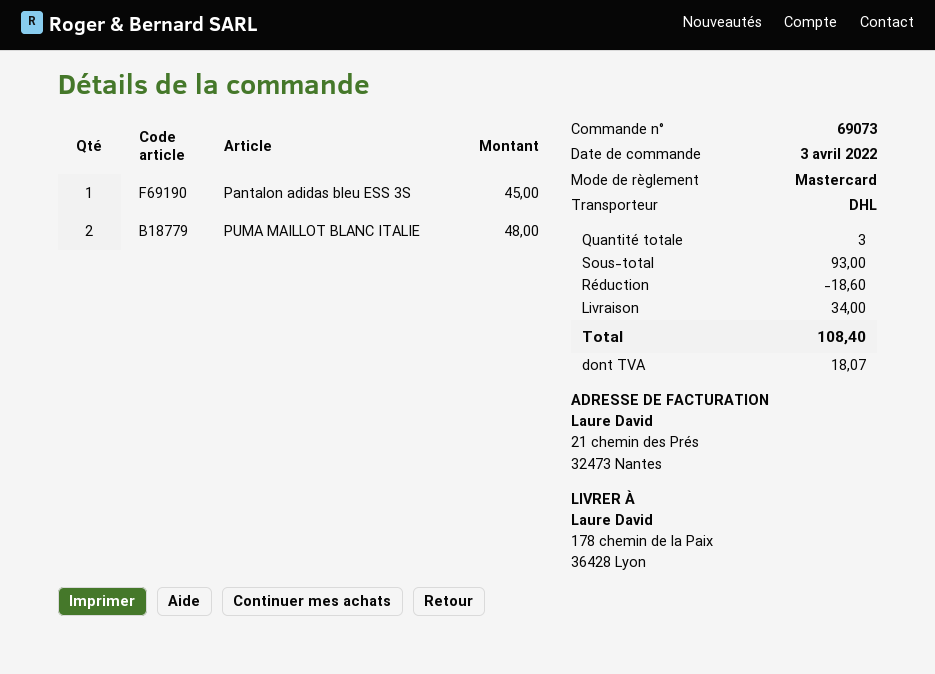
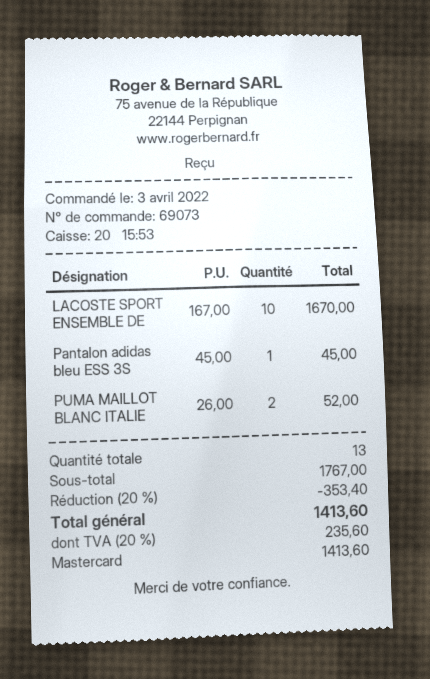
PUMA MAILLOT BLANC ITALIE: 2 for 48.00 -> 2 for 52.00
LACOSTE SPORT ENSEMBLE DE: none -> 10 for 1670.00
total quantity: 3 -> 13
subtotal: 93.00 -> 1767.00
discount: 18.60 -> 353.40
shipping: 34.00 -> none
tax: 18.07 -> 235.60
total: 108.40 -> 1413.60

